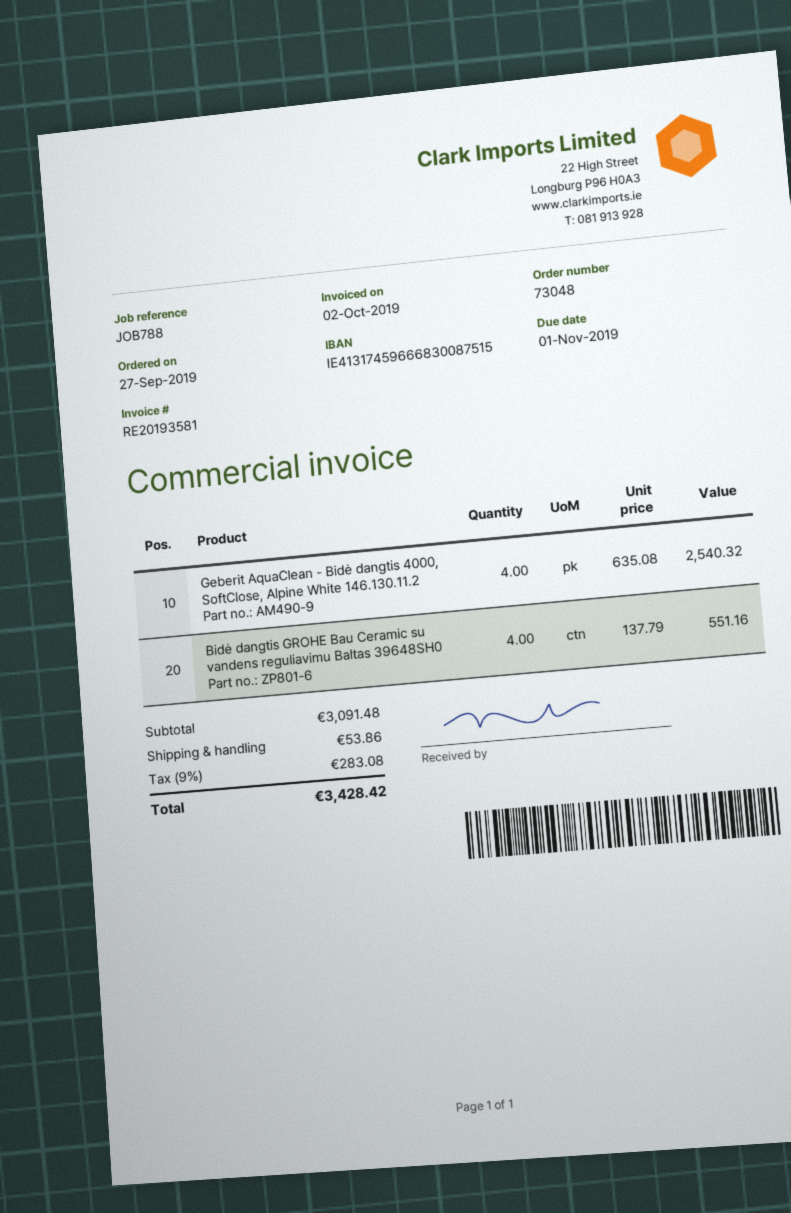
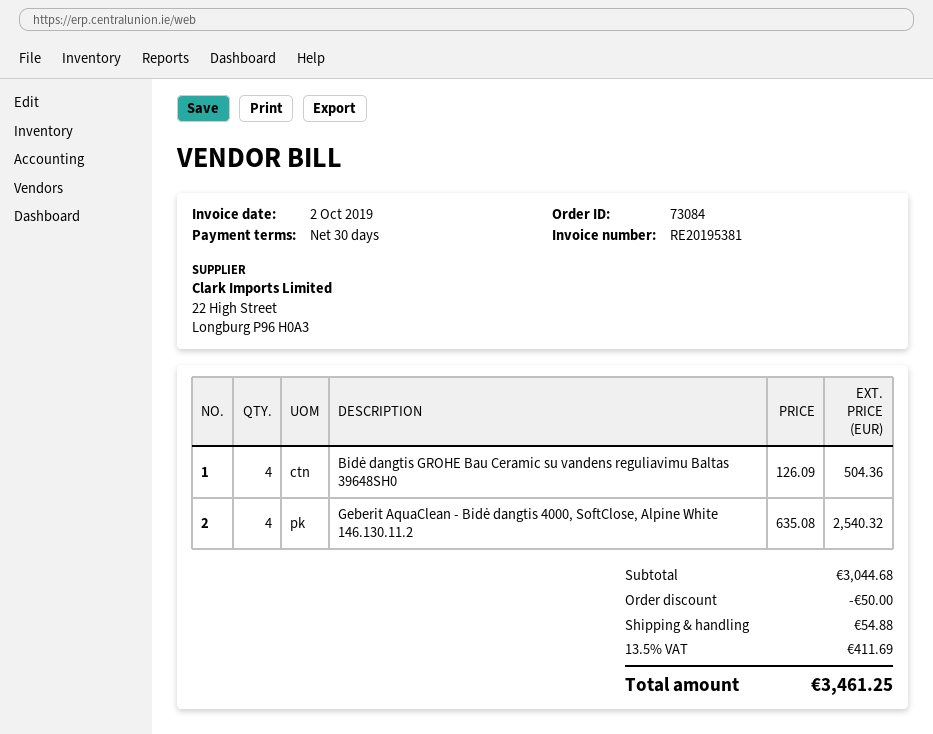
order number: 73048 -> 73084
invoice number: RE20193581 -> RE20195381
Bidė dangtis GROHE Bau Ceramic su vandens reguliavimu Baltas 39648SH0: 4 x 137.79 = 551.16 -> 4 x 126.09 = 504.36
subtotal: 3091.48 -> 3044.68
discount: none -> 50.00
shipping: 53.86 -> 54.88
tax: 9% = 283.08 -> 13.5% = 411.69
total: 3428.42 -> 3461.25

